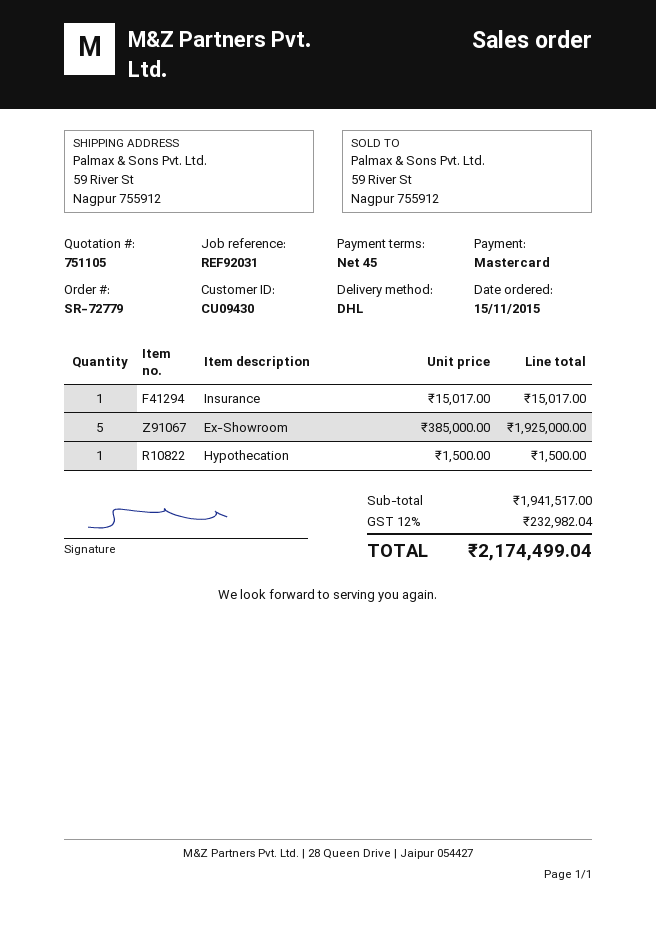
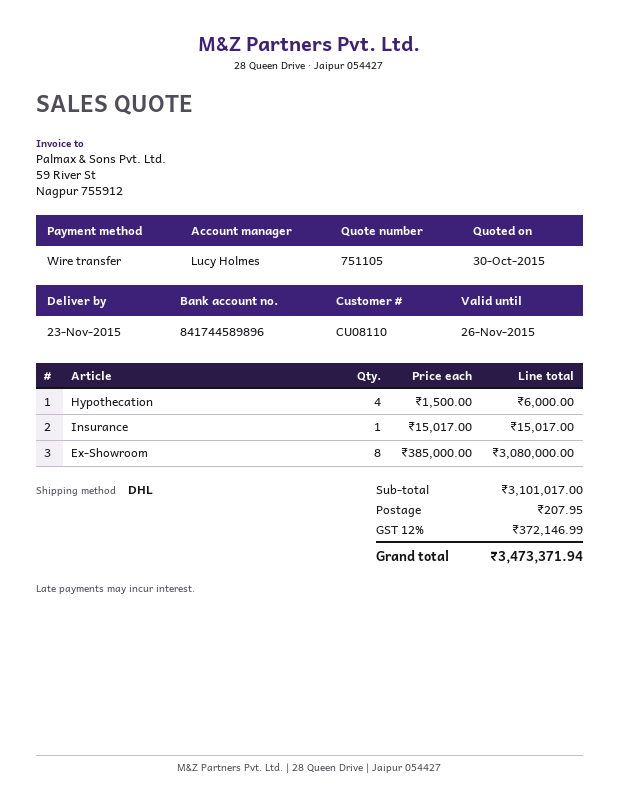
customer number: CU09430 -> CU08110
payment method: Mastercard -> bank transfer
Ex-Showroom: 5 x 385000.00 = 1925000.00 -> 8 x 385000.00 = 3080000.00
Hypothecation: 1 x 1500.00 = 1500.00 -> 4 x 1500.00 = 6000.00
subtotal: 1941517.00 -> 3101017.00
shipping: none -> 207.95
tax: 12% = 232982.04 -> 12% = 372146.99
total: 2174499.04 -> 3473371.94

